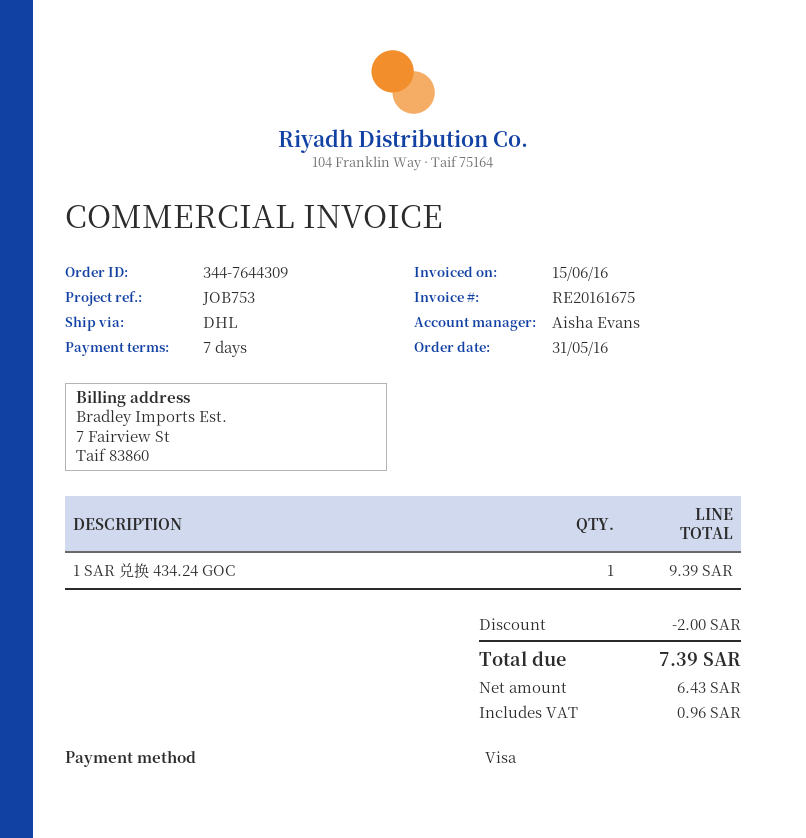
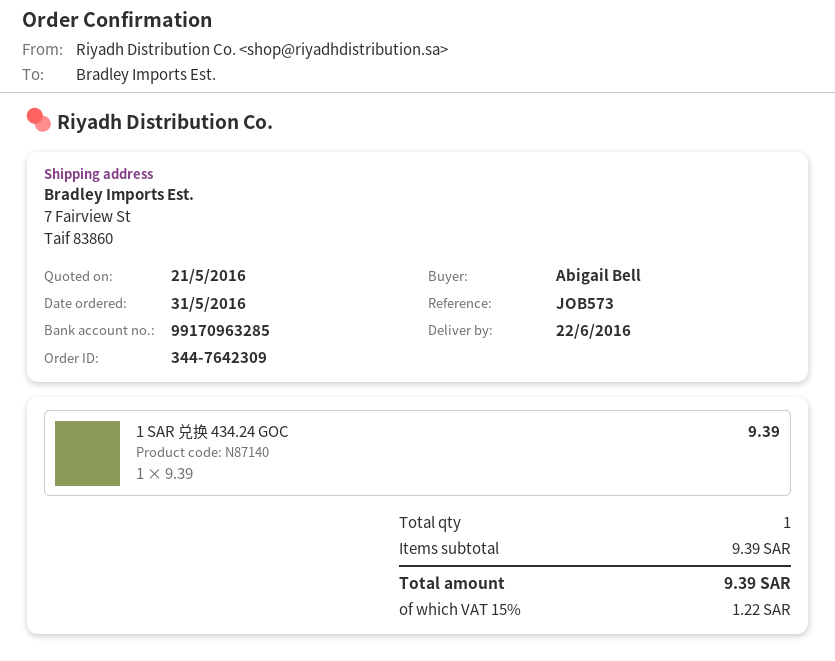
order number: 344-7644309 -> 344-7642309
reference: JOB753 -> JOB573
discount: 2.00 -> none
tax: 0.96 -> 1.22
total: 7.39 -> 9.39

